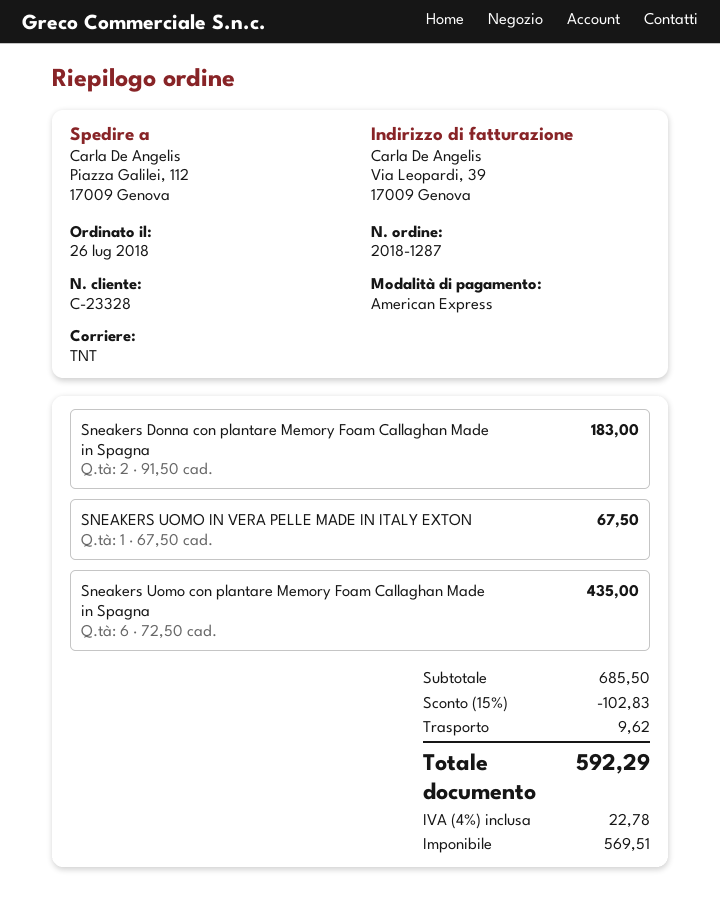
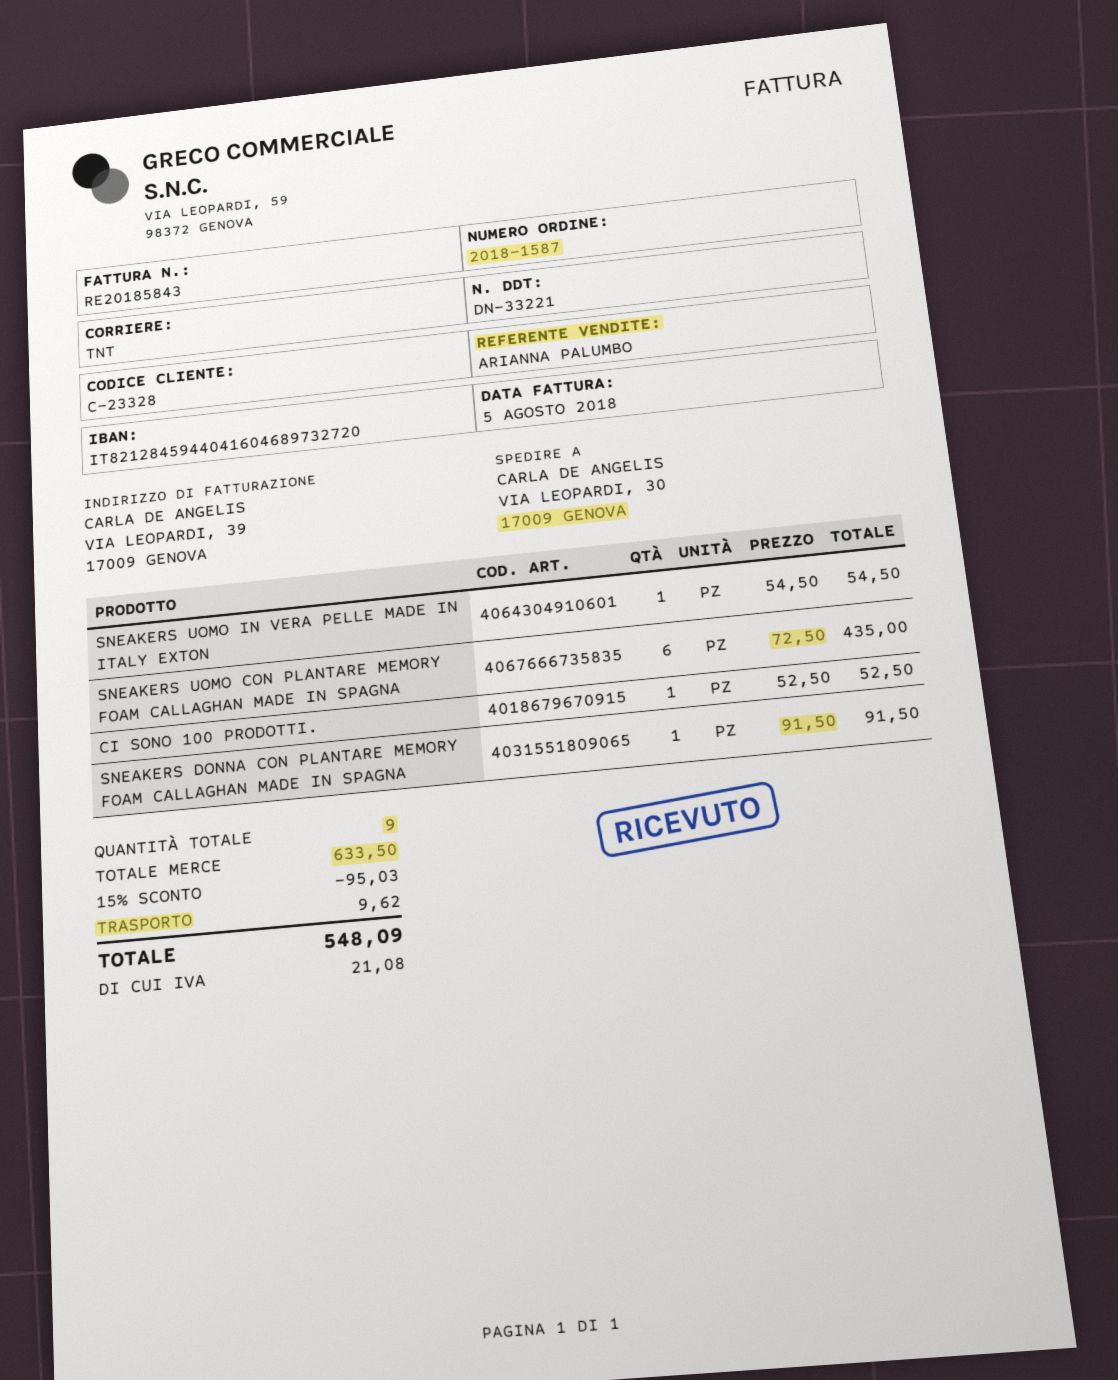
order number: 2018-1287 -> 2018-1587
ship to: Piazza Galilei, 112, 17009 Genova -> VIA LEOPARDI, 30, 17009 GENOVA
Sneakers Donna con plantare Memory Foam Callaghan Made in Spagna: 2 x 91.50 = 183.00 -> 1 x 91.50 = 91.50
SNEAKERS UOMO IN VERA PELLE MADE IN ITALY EXTON: 1 x 67.50 = 67.50 -> 1 x 54.50 = 54.50
CI SONO 100 PRODOTTI.: none -> 1 x 52.50 = 52.50
subtotal: 685.50 -> 633.50
discount: 15% = 102.83 -> 15% = 95.03
tax: 22.78 -> 21.08
total: 592.29 -> 548.09

